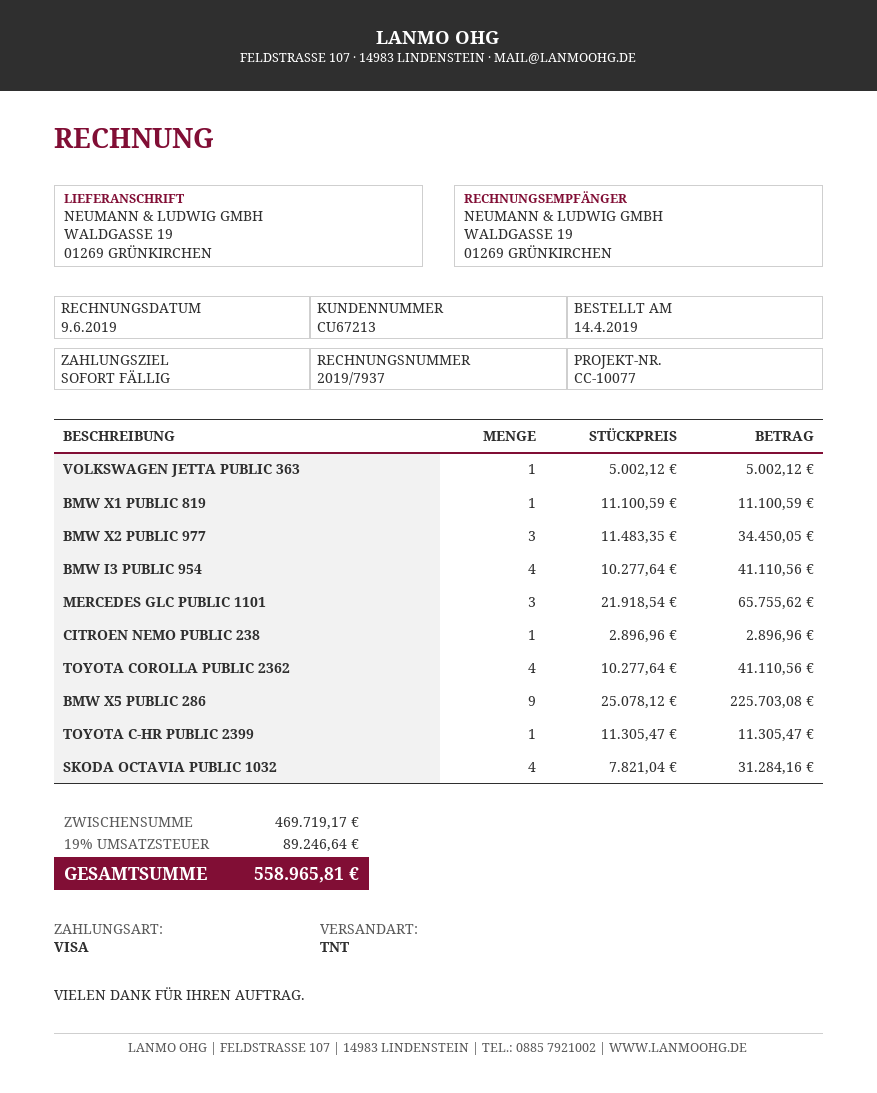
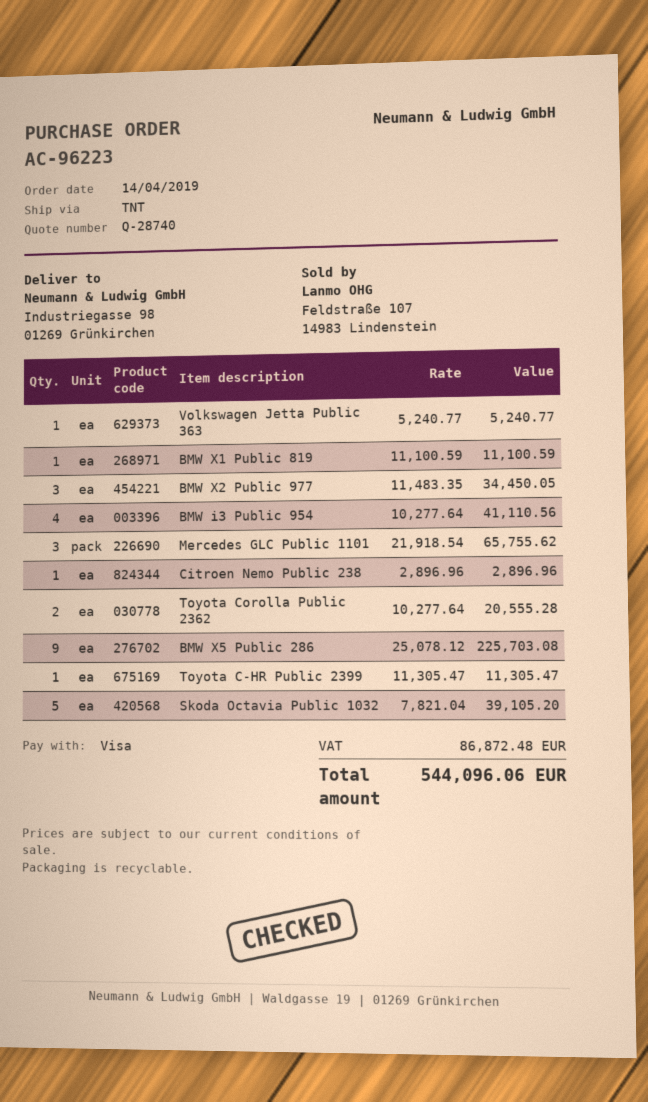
ship to: WALDGASSE 19, 01269 GRÜNKIRCHEN -> Industriegasse 98, 01269 Grünkirchen
VOLKSWAGEN JETTA PUBLIC 363: 1 x 5002.12 = 5002.12 -> 1 x 5240.77 = 5240.77
TOYOTA COROLLA PUBLIC 2362: 4 x 10277.64 = 41110.56 -> 2 x 10277.64 = 20555.28
SKODA OCTAVIA PUBLIC 1032: 4 x 7821.04 = 31284.16 -> 5 x 7821.04 = 39105.20
tax: 89246.64 -> 86872.48
total: 558965.81 -> 544096.06

